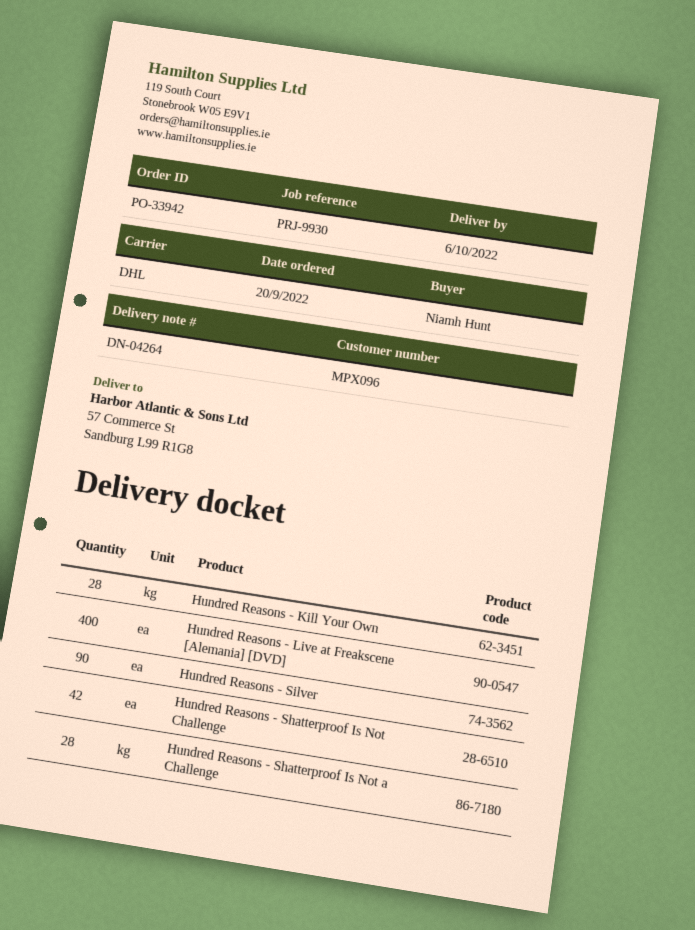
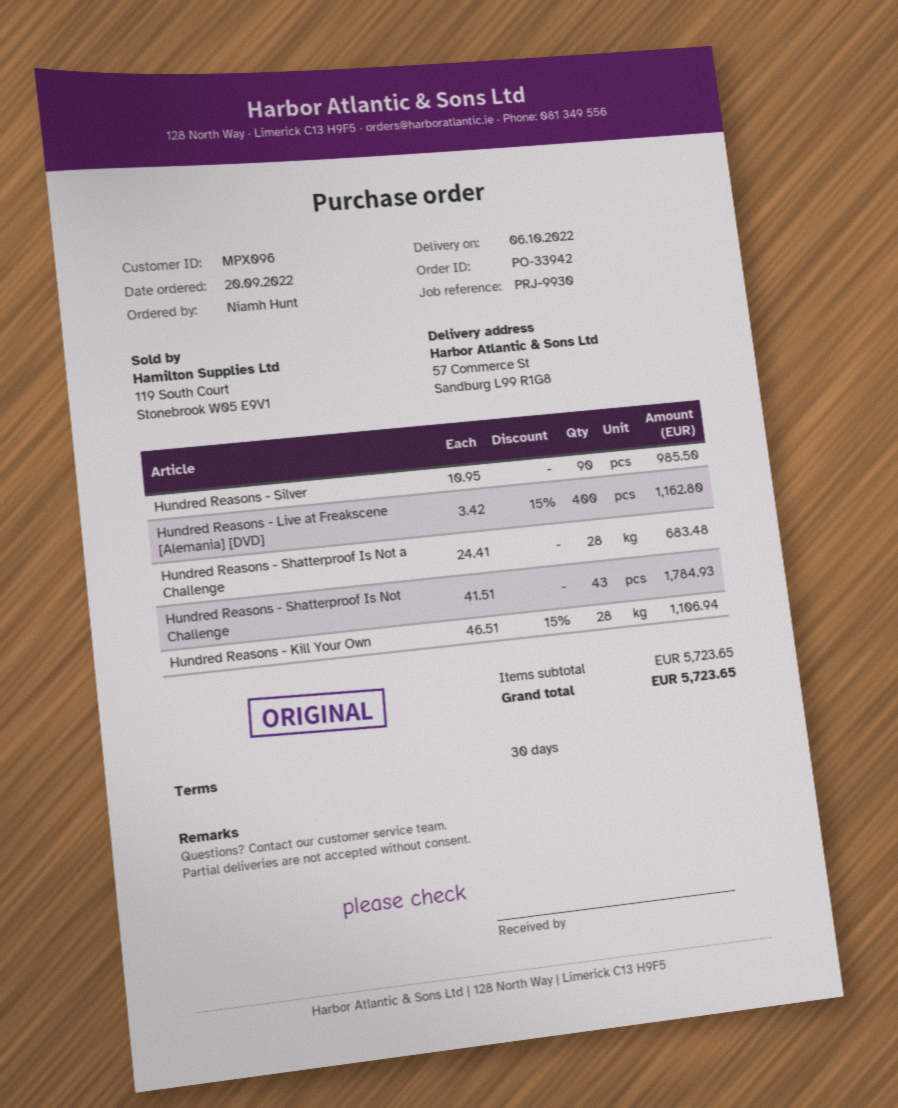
Hundred Reasons - Shatterproof Is Not Challenge: 42 -> 43

